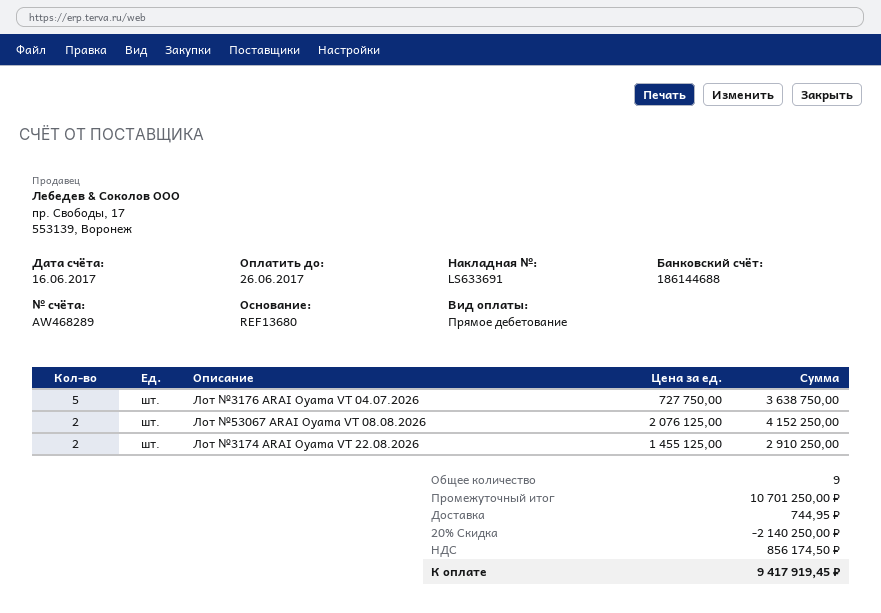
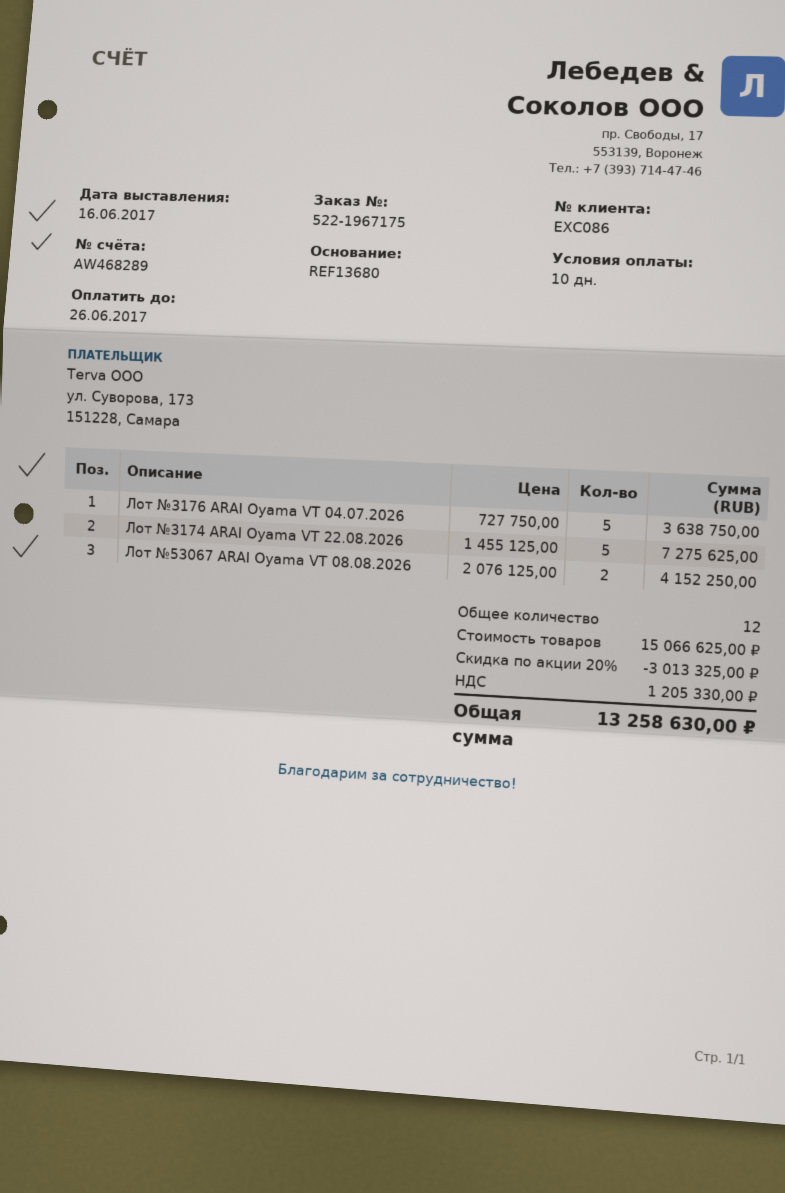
Лот №3174 ARAI Oyama VT 22.08.2026: 2 x 1455125.00 = 2910250.00 -> 5 x 1455125.00 = 7275625.00
total quantity: 9 -> 12
subtotal: 10701250.00 -> 15066625.00
discount: 20% = 2140250.00 -> 20% = 3013325.00
shipping: 744.95 -> none
tax: 856174.50 -> 1205330.00
total: 9417919.45 -> 13258630.00

